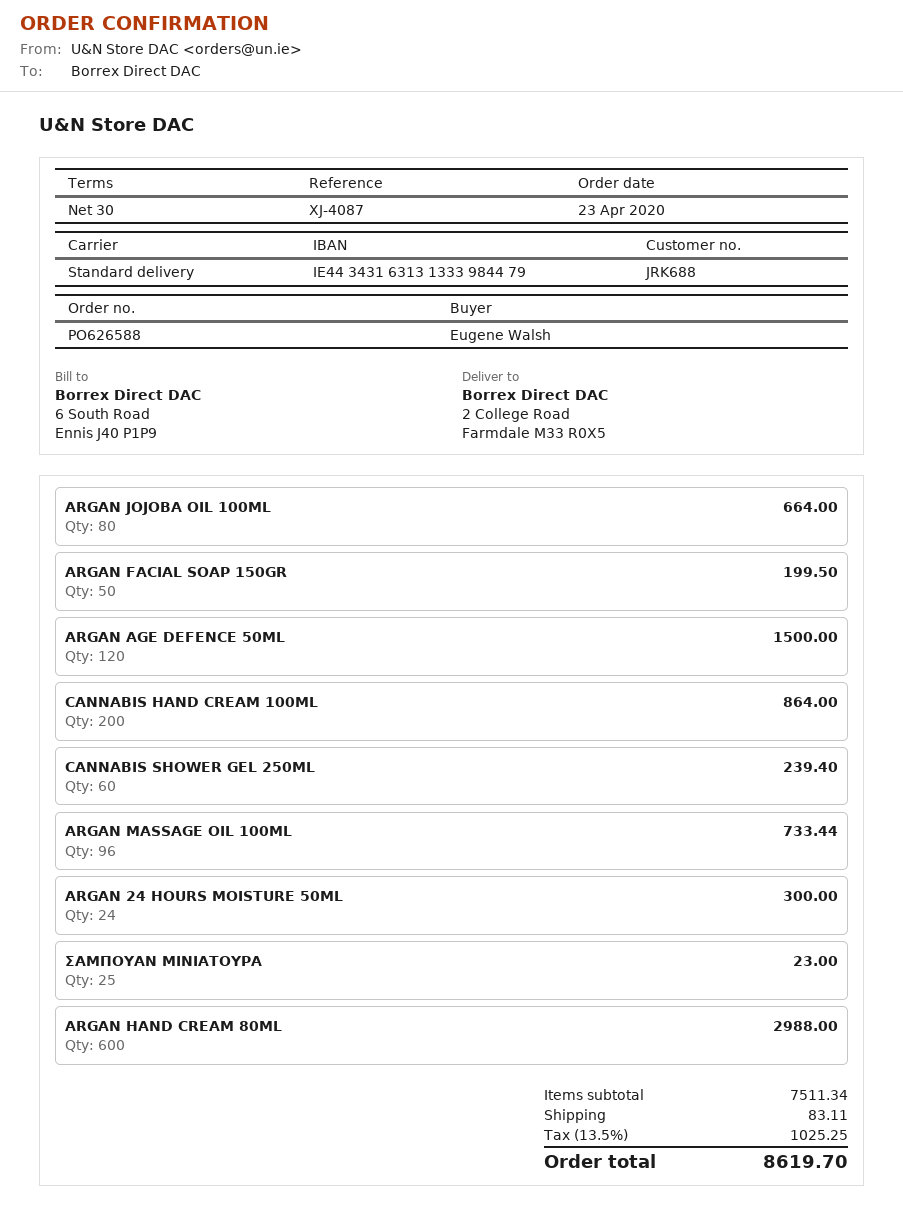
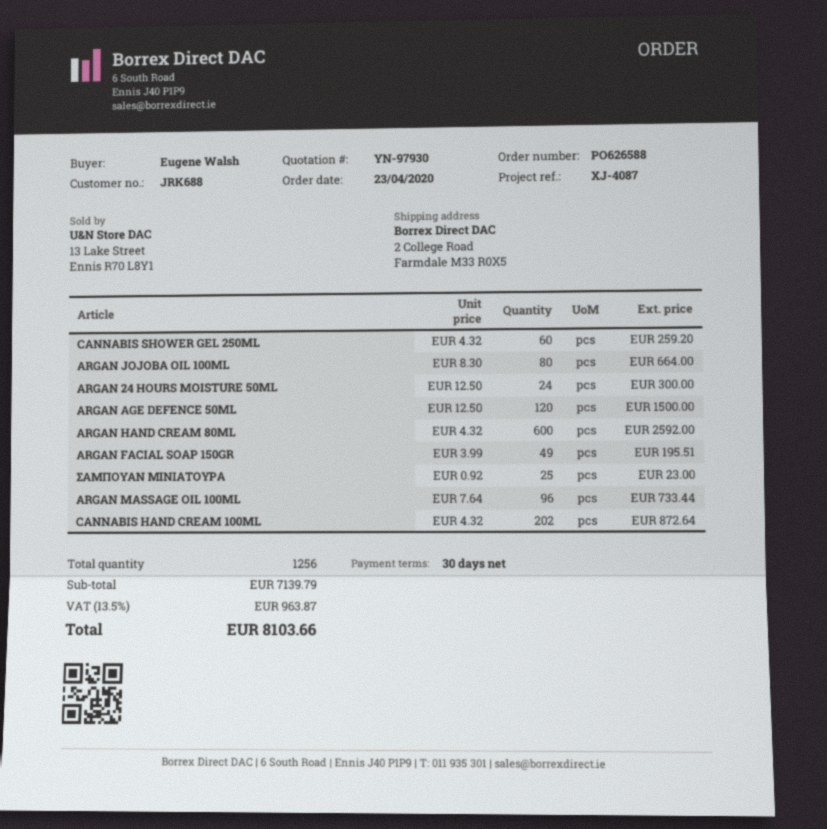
ARGAN FACIAL SOAP 150GR: 50 for 199.50 -> 49 for 195.51
CANNABIS HAND CREAM 100ML: 200 for 864.00 -> 202 for 872.64
CANNABIS SHOWER GEL 250ML: 60 for 239.40 -> 60 for 259.20
ARGAN HAND CREAM 80ML: 600 for 2988.00 -> 600 for 2592.00
subtotal: 7511.34 -> 7139.79
shipping: 83.11 -> none
tax: 13.5% = 1025.25 -> 13.5% = 963.87
total: 8619.70 -> 8103.66

